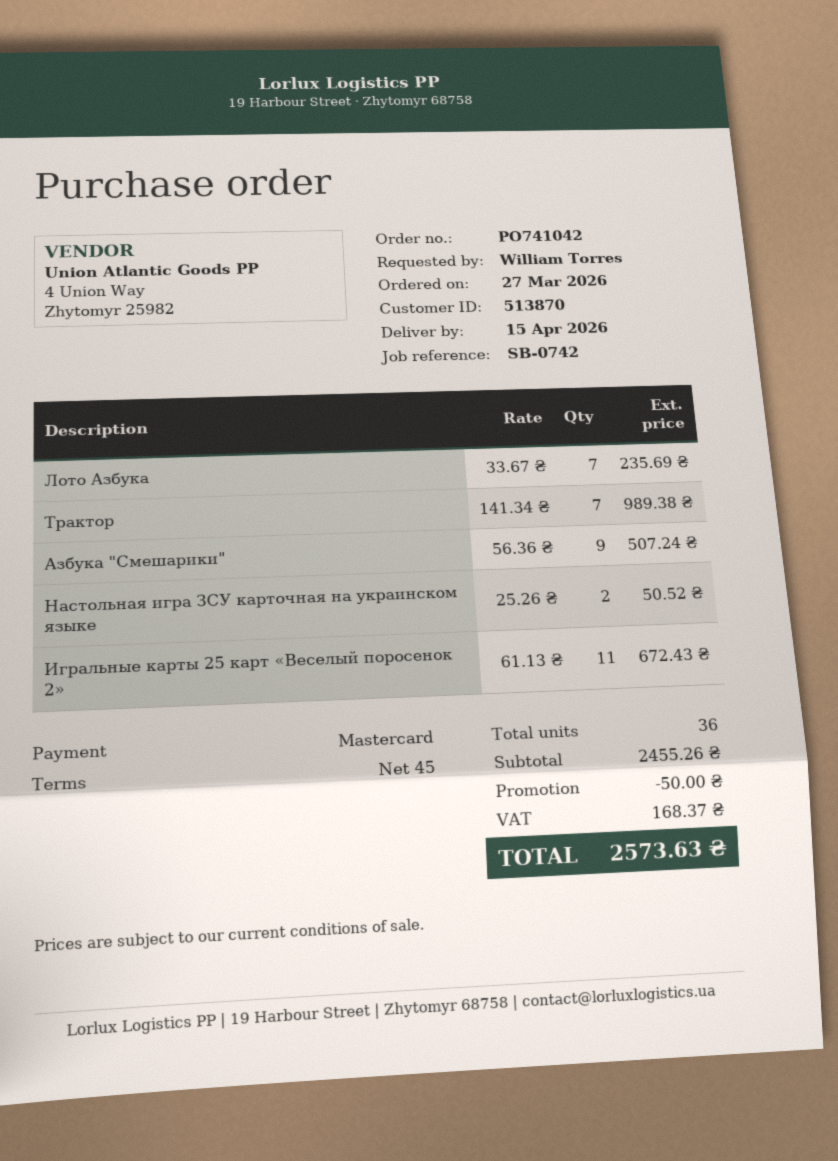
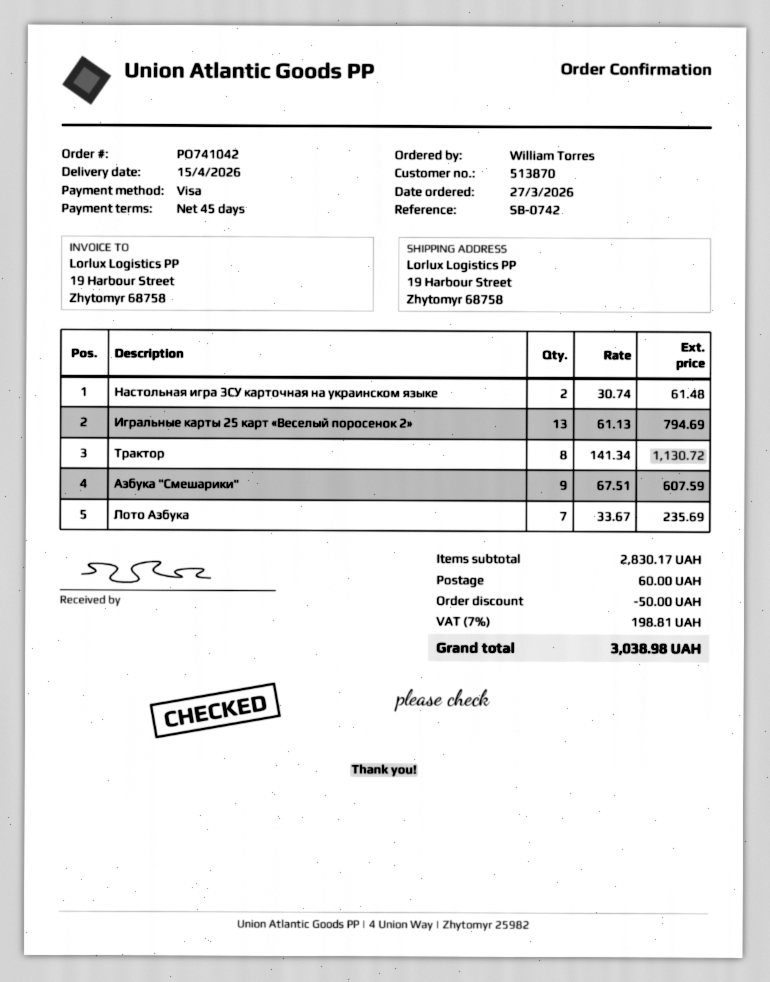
payment method: Mastercard -> Visa
Трактор: 7 x 141.34 = 989.38 -> 8 x 141.34 = 1130.72
Азбука "Смешарики": 9 x 56.36 = 507.24 -> 9 x 67.51 = 607.59
Настольная игра ЗСУ карточная на украинском языке: 2 x 25.26 = 50.52 -> 2 x 30.74 = 61.48
Игральные карты 25 карт «Веселый поросенок 2»: 11 x 61.13 = 672.43 -> 13 x 61.13 = 794.69
subtotal: 2455.26 -> 2830.17
shipping: none -> 60.00
tax: 168.37 -> 198.81
total: 2573.63 -> 3038.98

